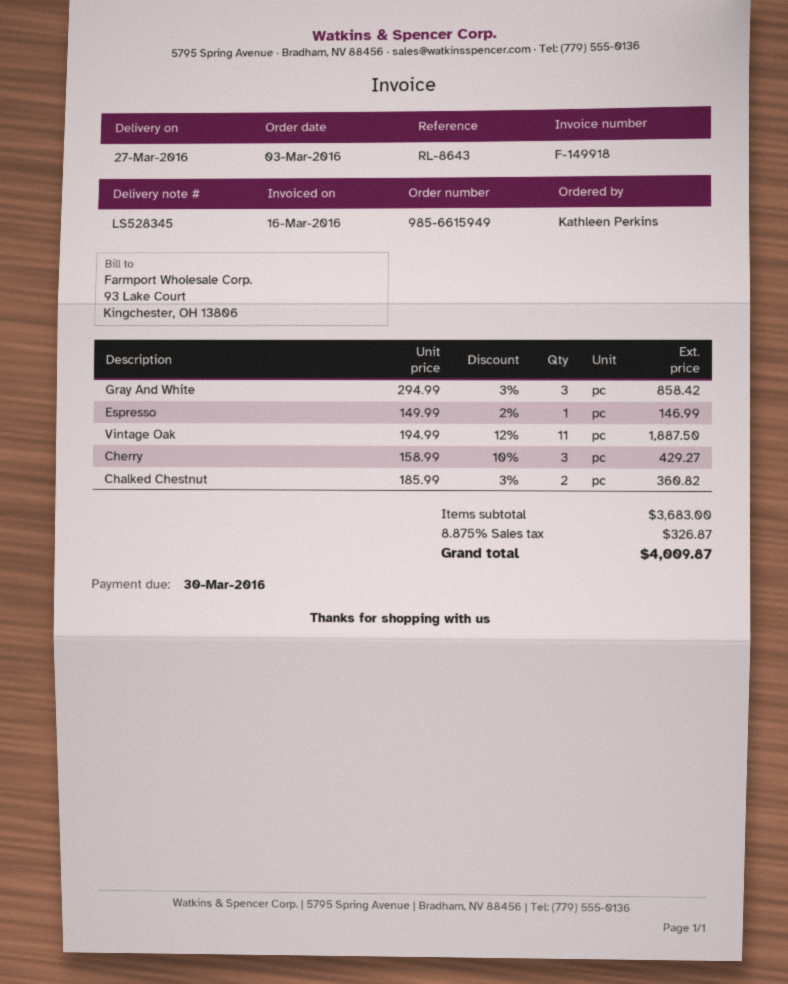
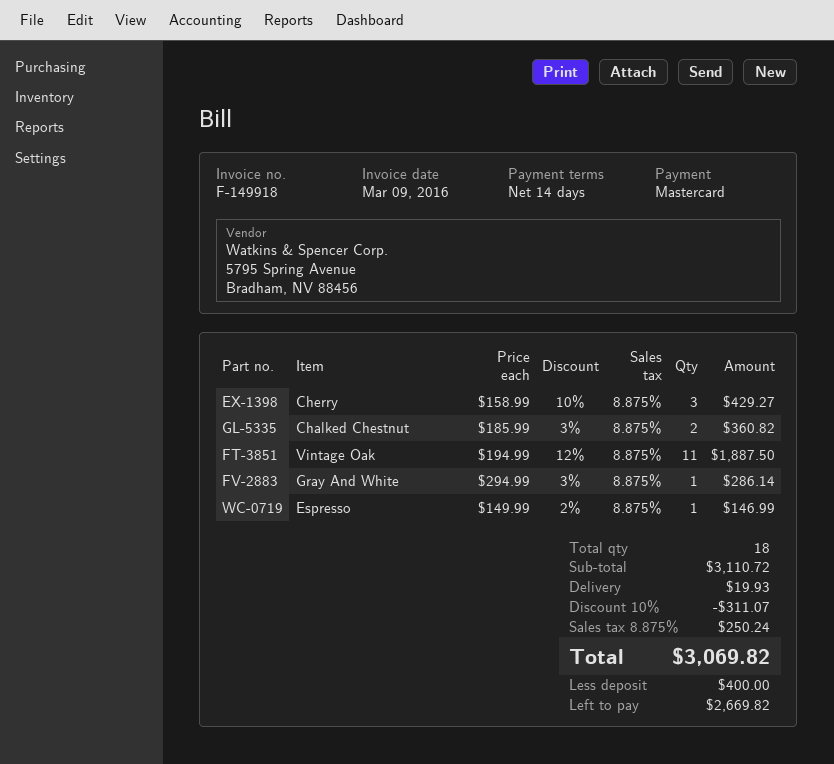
invoice date: 2016-03-16 -> 2016-03-09
Gray And White: 3 x 294.99 - 3% = 858.42 -> 1 x 294.99 - 3% = 286.14
subtotal: 3683.00 -> 3110.72
discount: none -> 10% = 311.07
shipping: none -> 19.93
tax: 8.875% = 326.87 -> 8.875% = 250.24
total: 4009.87 -> 3069.82

